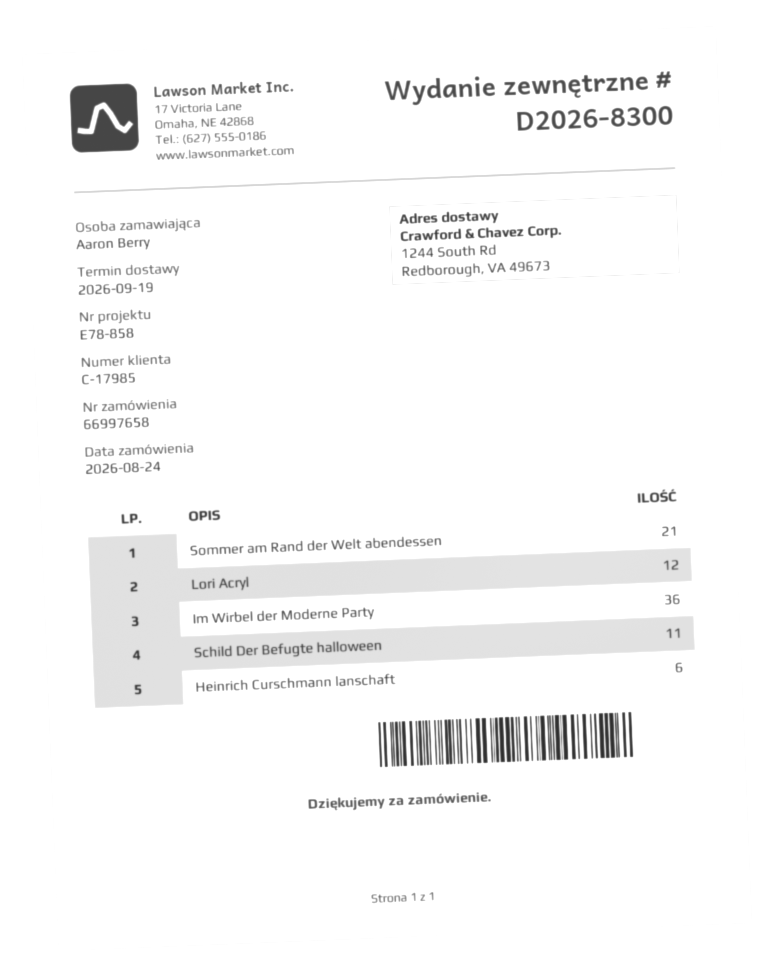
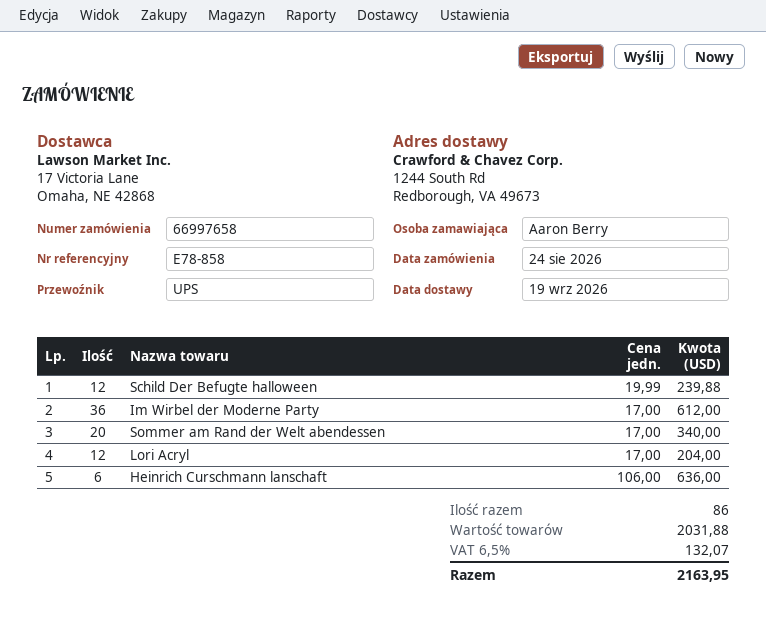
Sommer am Rand der Welt abendessen: 21 -> 20
Schild Der Befugte halloween: 11 -> 12

